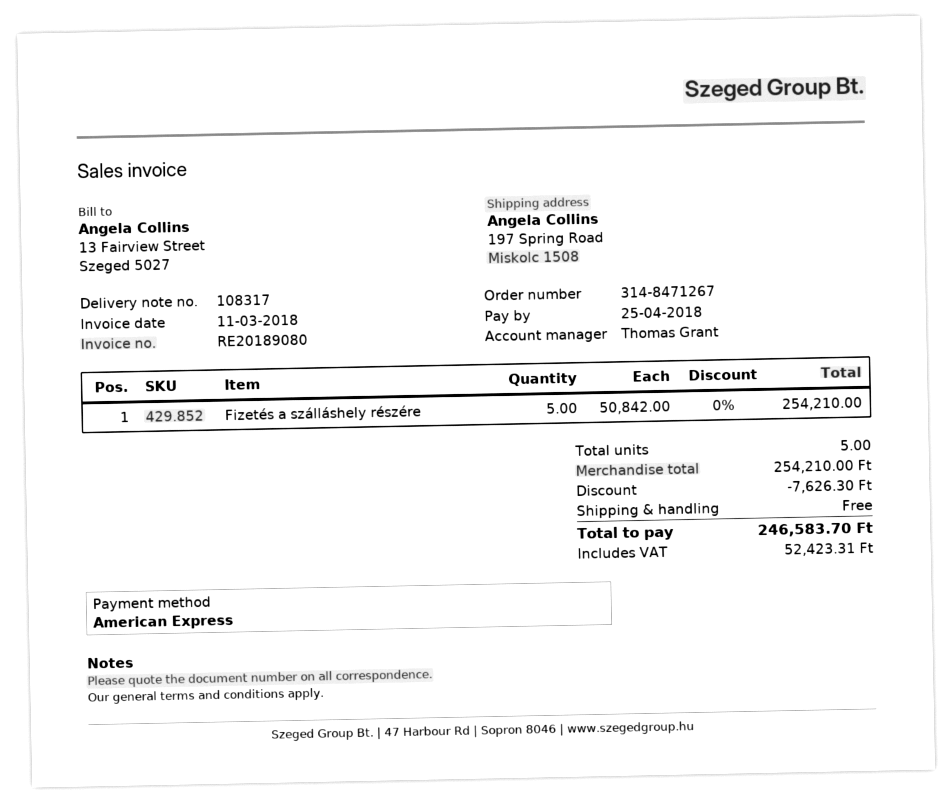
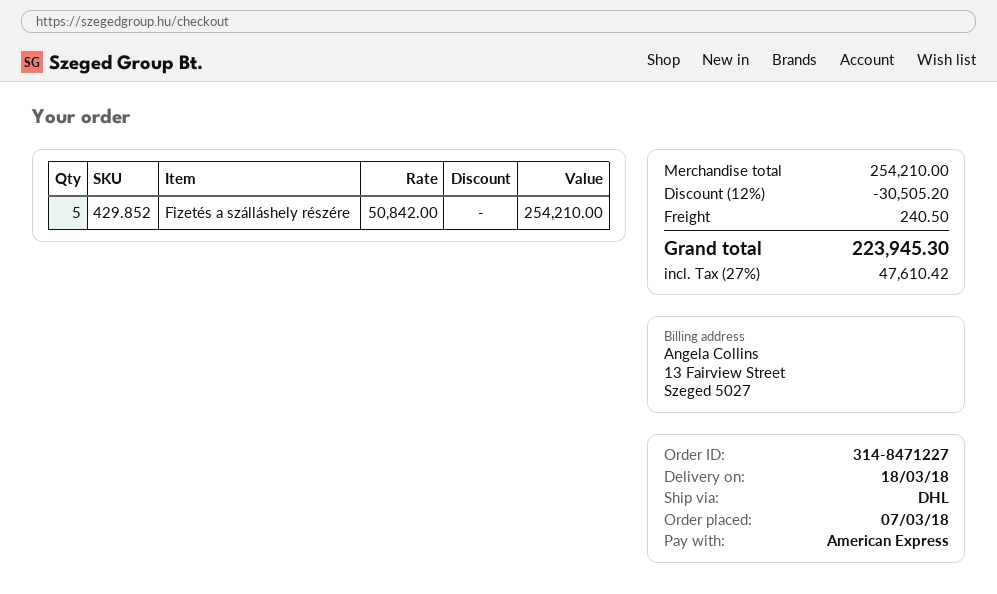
order number: 314-8471267 -> 314-8471227
discount: 7626.30 -> 30505.20
shipping: 0.00 -> 240.50
tax: 52423.31 -> 47610.42
total: 246583.70 -> 223945.30

